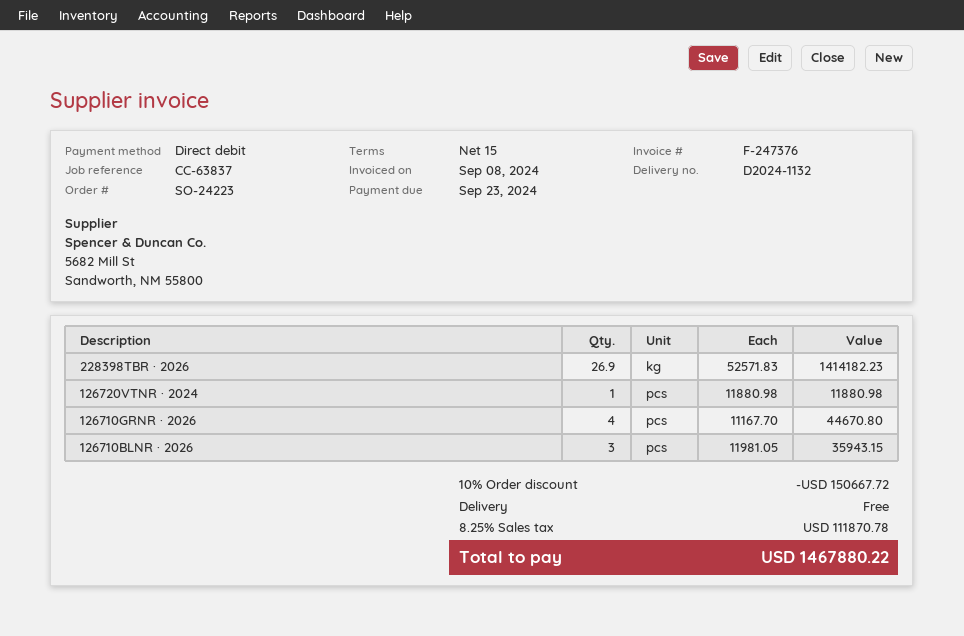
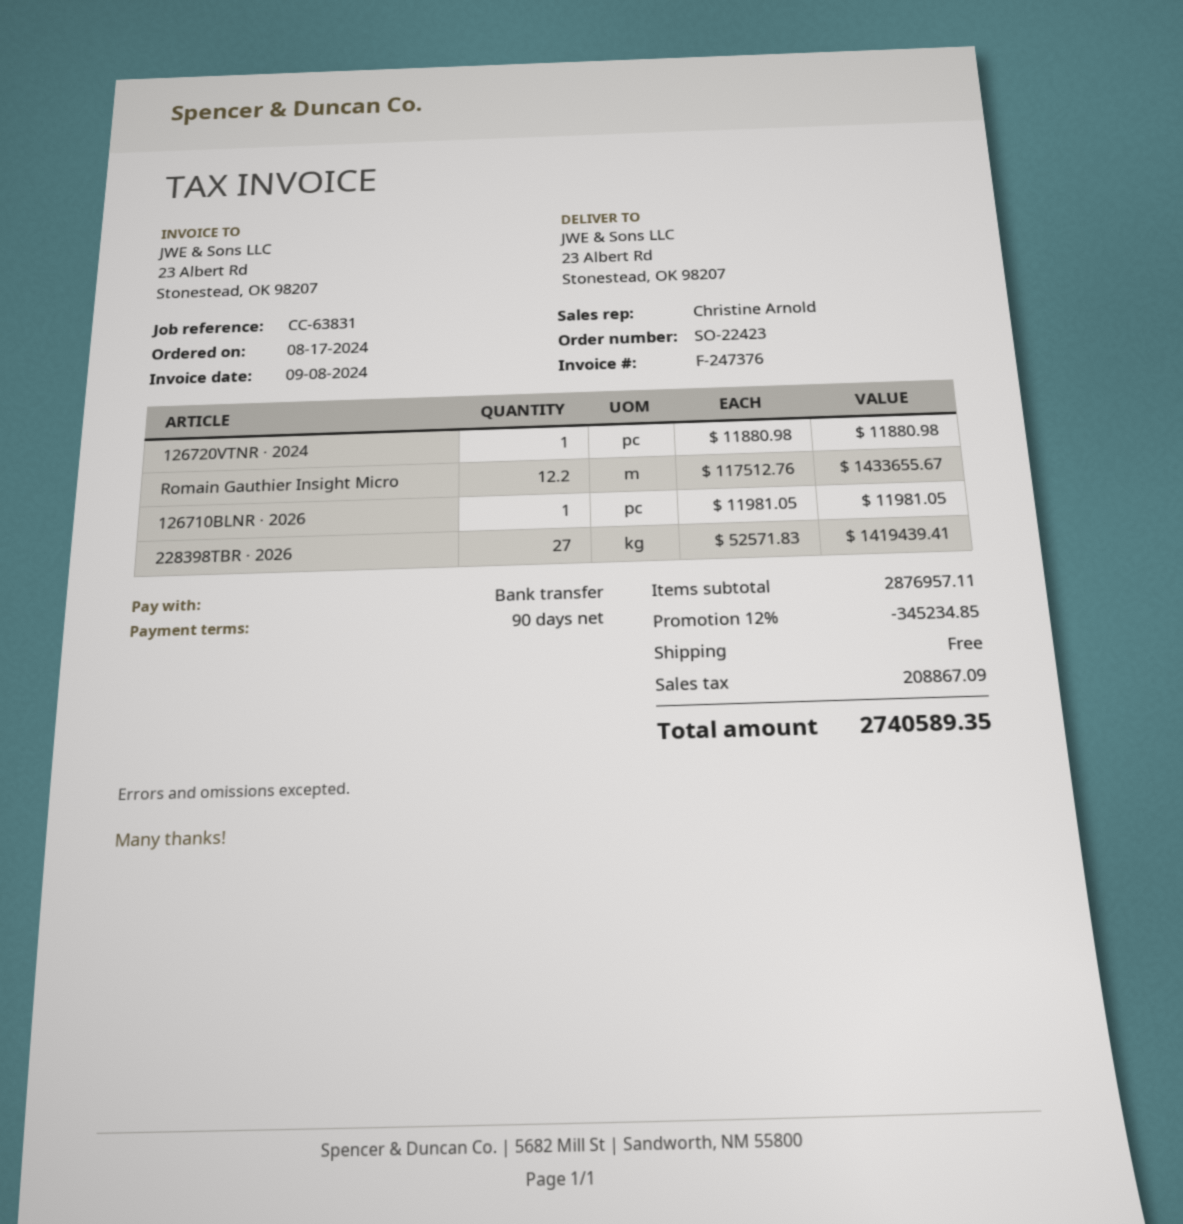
order number: SO-24223 -> SO-22423
payment terms: 15 days -> 90 days
reference: CC-63837 -> CC-63831
payment method: direct debit -> bank transfer
228398TBR · 2026: 26.9 x 52571.83 = 1414182.23 -> 27 x 52571.83 = 1419439.41
126710GRNR · 2026: 4 x 11167.70 = 44670.80 -> none
126710BLNR · 2026: 3 x 11981.05 = 35943.15 -> 1 x 11981.05 = 11981.05
Romain Gauthier Insight Micro: none -> 12.2 x 117512.76 = 1433655.67
discount: 10% = 150667.72 -> 12% = 345234.85
tax: 111870.78 -> 208867.09
total: 1467880.22 -> 2740589.35

